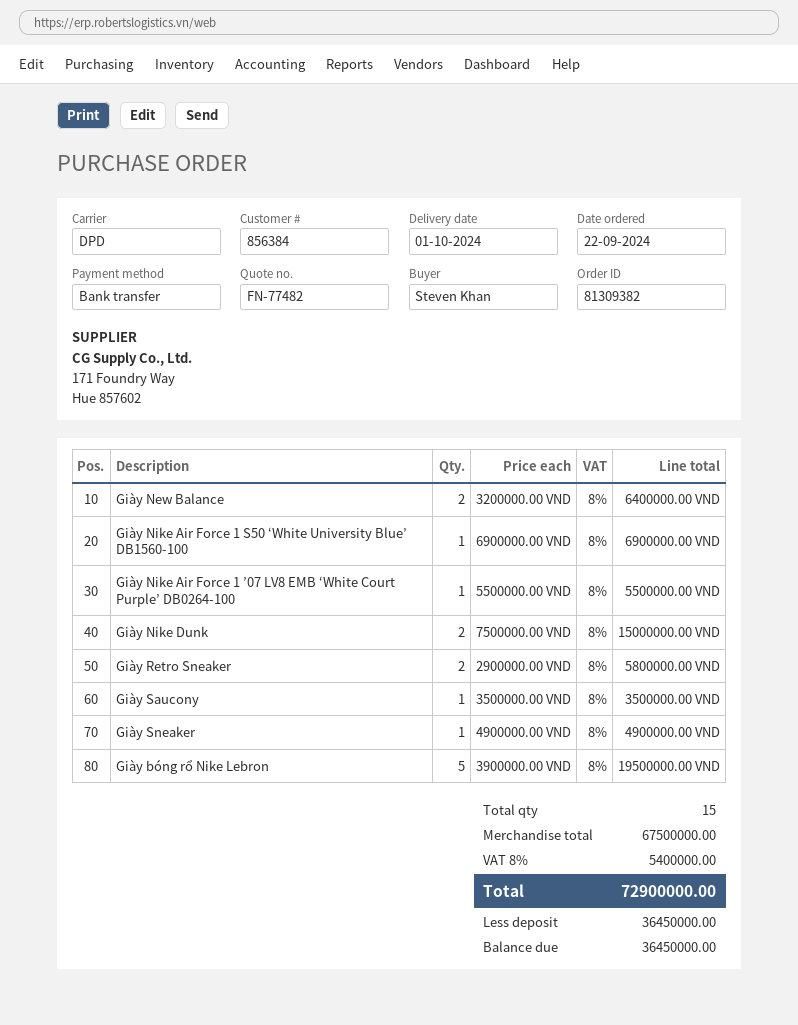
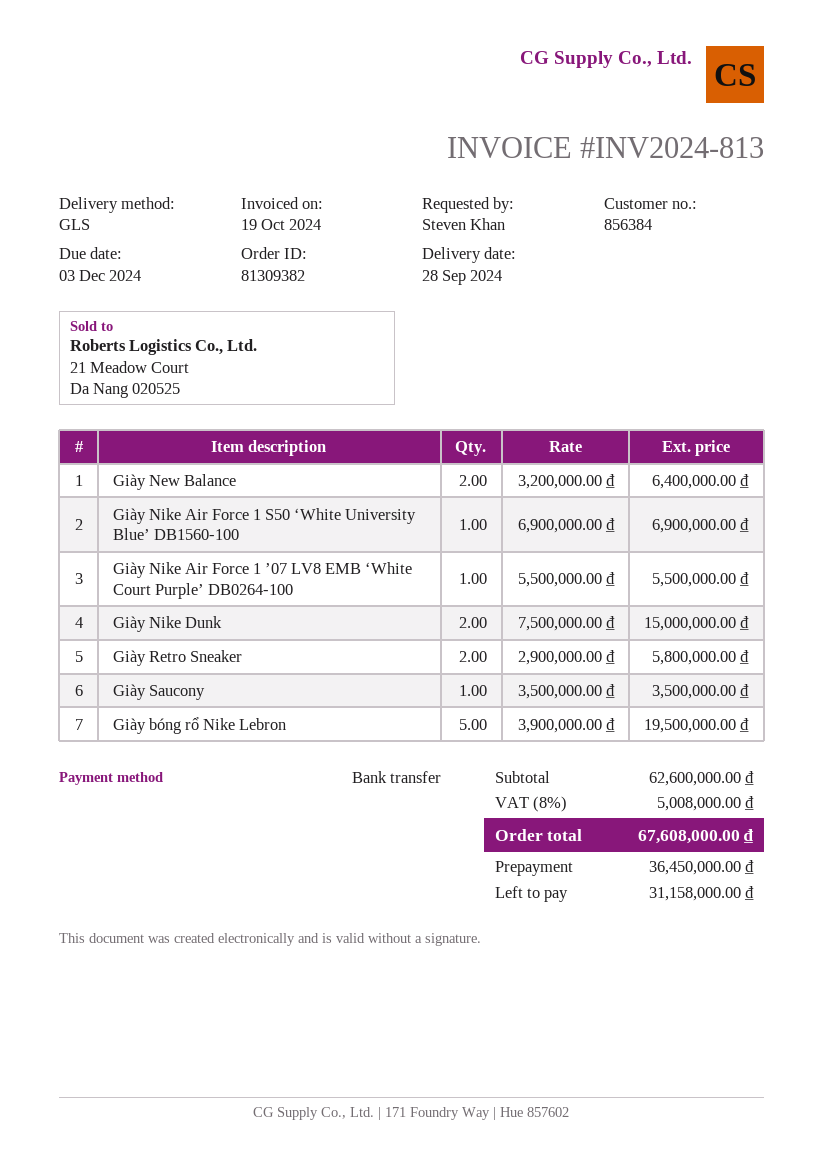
delivery date: 2024-10-01 -> 2024-09-28
shipping method: DPD -> GLS
Giày Sneaker: 1 x 4900000.00 = 4900000.00 -> none
subtotal: 67500000.00 -> 62600000.00
tax: 8% = 5400000.00 -> 8% = 5008000.00
total: 72900000.00 -> 67608000.00
balance: 36450000.00 -> 31158000.00

